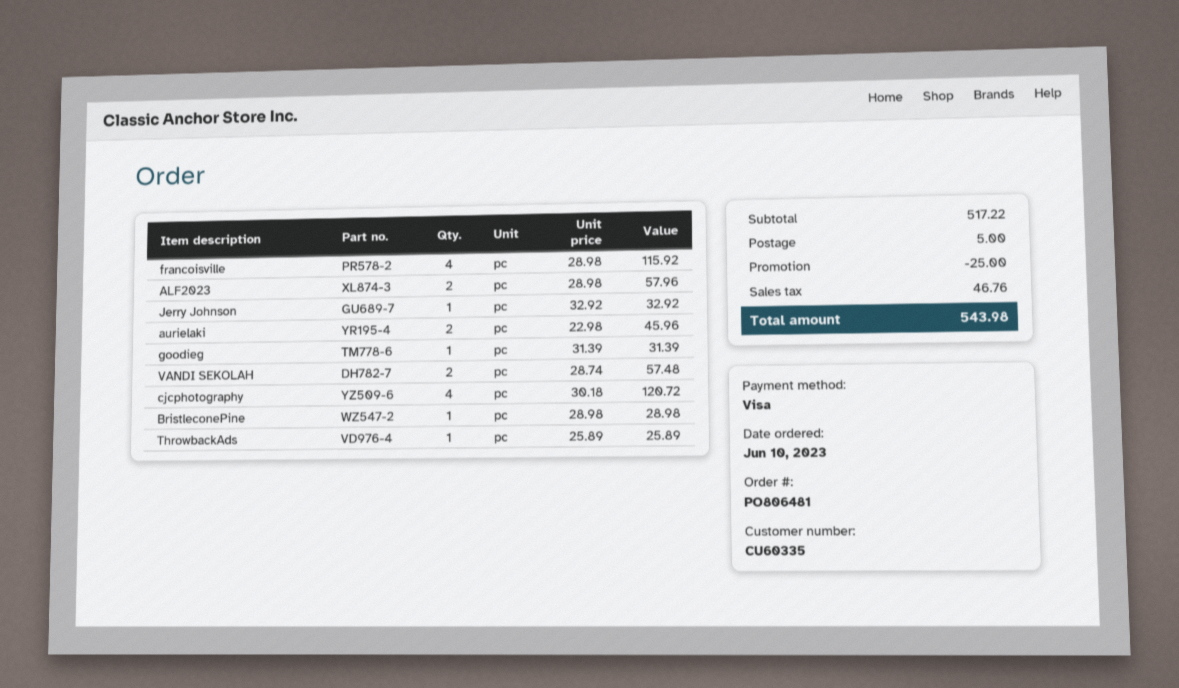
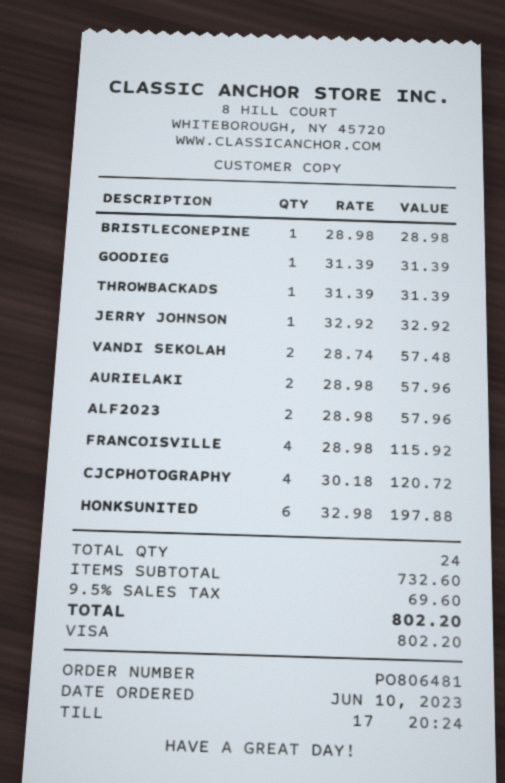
aurielaki: 2 x 22.98 = 45.96 -> 2 x 28.98 = 57.96
ThrowbackAds: 1 x 25.89 = 25.89 -> 1 x 31.39 = 31.39
HONKSUNITED: none -> 6 x 32.98 = 197.88
subtotal: 517.22 -> 732.60
discount: 25.00 -> none
shipping: 5.00 -> none
tax: 46.76 -> 69.60
total: 543.98 -> 802.20

